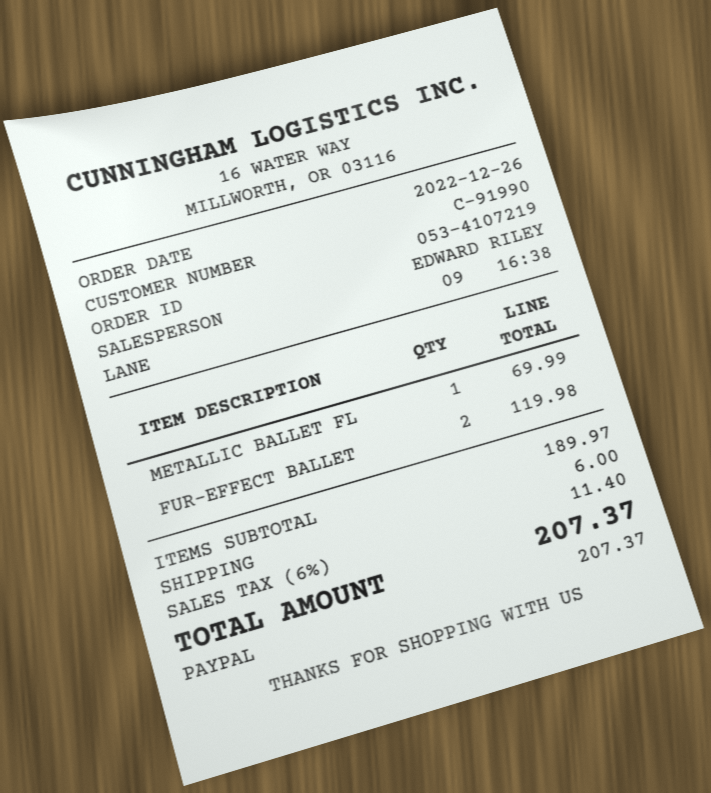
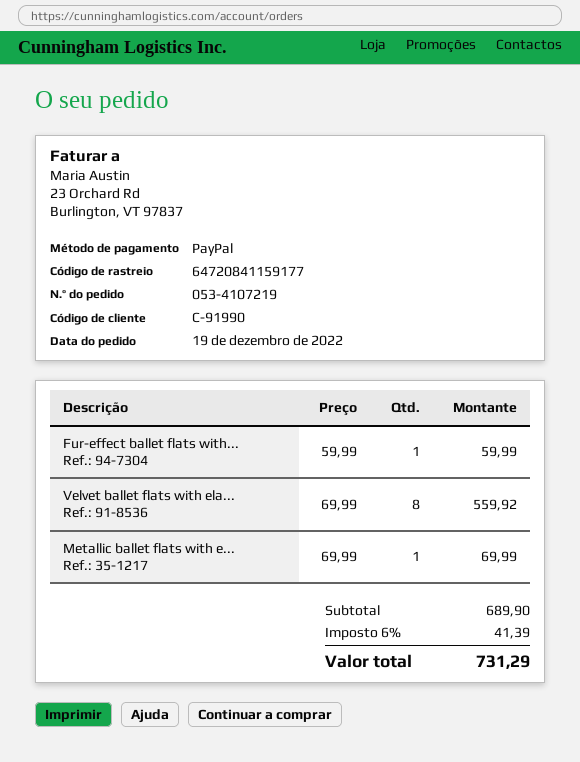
order date: 2022-12-26 -> 2022-12-19
FUR-EFFECT BALLET: 2 for 119.98 -> 1 for 59.99
Velvet ballet flats with ela...: none -> 8 for 559.92
subtotal: 189.97 -> 689.90
shipping: 6.00 -> none
tax: 6% = 11.40 -> 6% = 41.39
total: 207.37 -> 731.29

